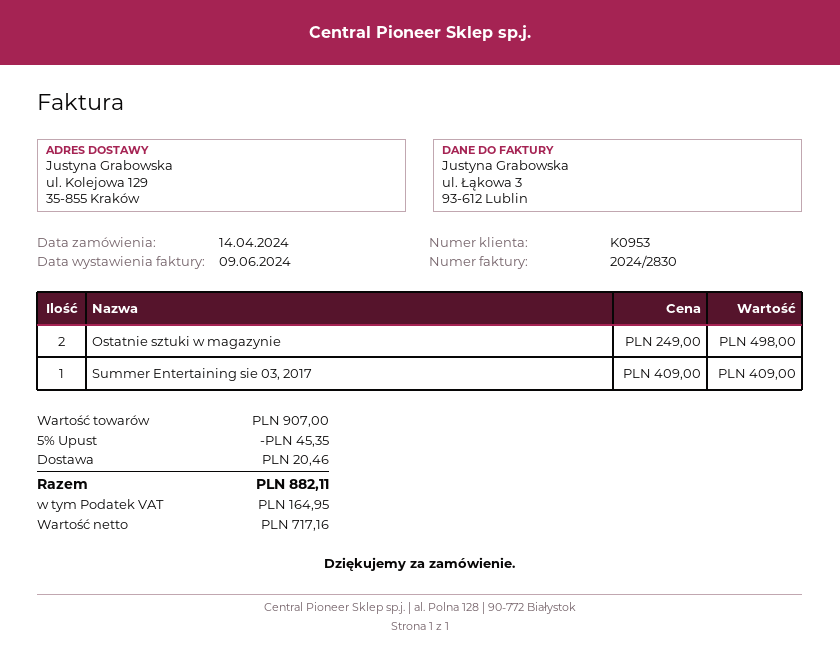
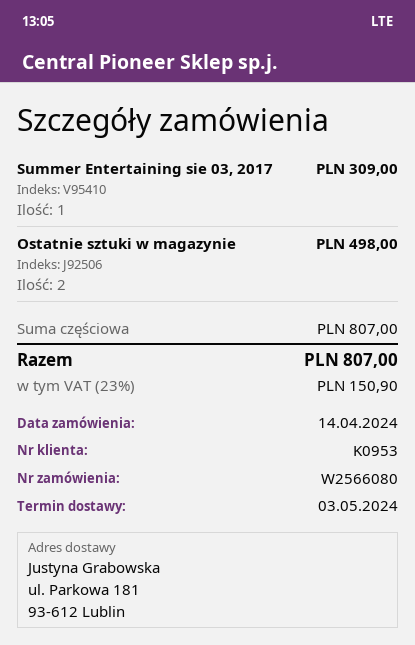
ship to: ul. Kolejowa 129, 35-855 Kraków -> ul. Parkowa 181, 93-612 Lublin
Summer Entertaining sie 03, 2017: 1 for 409.00 -> 1 for 309.00
subtotal: 907.00 -> 807.00
discount: 5% = 45.35 -> none
shipping: 20.46 -> none
tax: 164.95 -> 150.90
total: 882.11 -> 807.00

